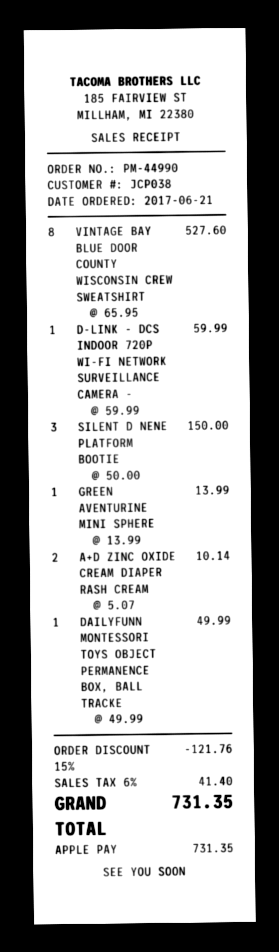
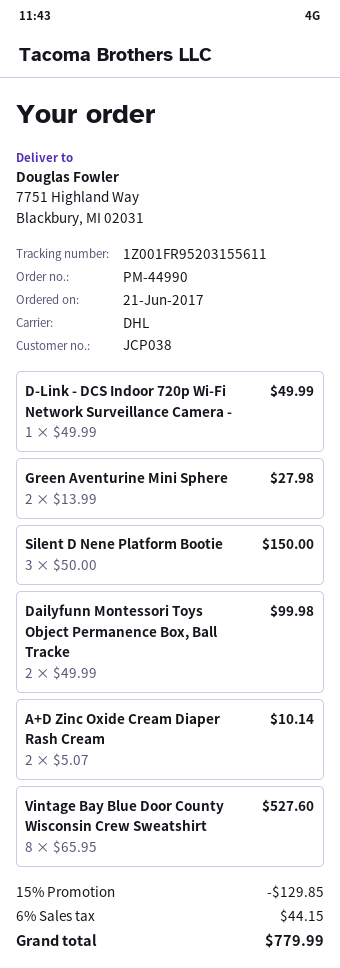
D-LINK - DCS INDOOR 720P WI-FI NETWORK SURVEILLANCE CAMERA -: 1 x 59.99 = 59.99 -> 1 x 49.99 = 49.99
GREEN AVENTURINE MINI SPHERE: 1 x 13.99 = 13.99 -> 2 x 13.99 = 27.98
DAILYFUNN MONTESSORI TOYS OBJECT PERMANENCE BOX, BALL TRACKE: 1 x 49.99 = 49.99 -> 2 x 49.99 = 99.98
discount: 15% = 121.76 -> 15% = 129.85
tax: 6% = 41.40 -> 6% = 44.15
total: 731.35 -> 779.99

